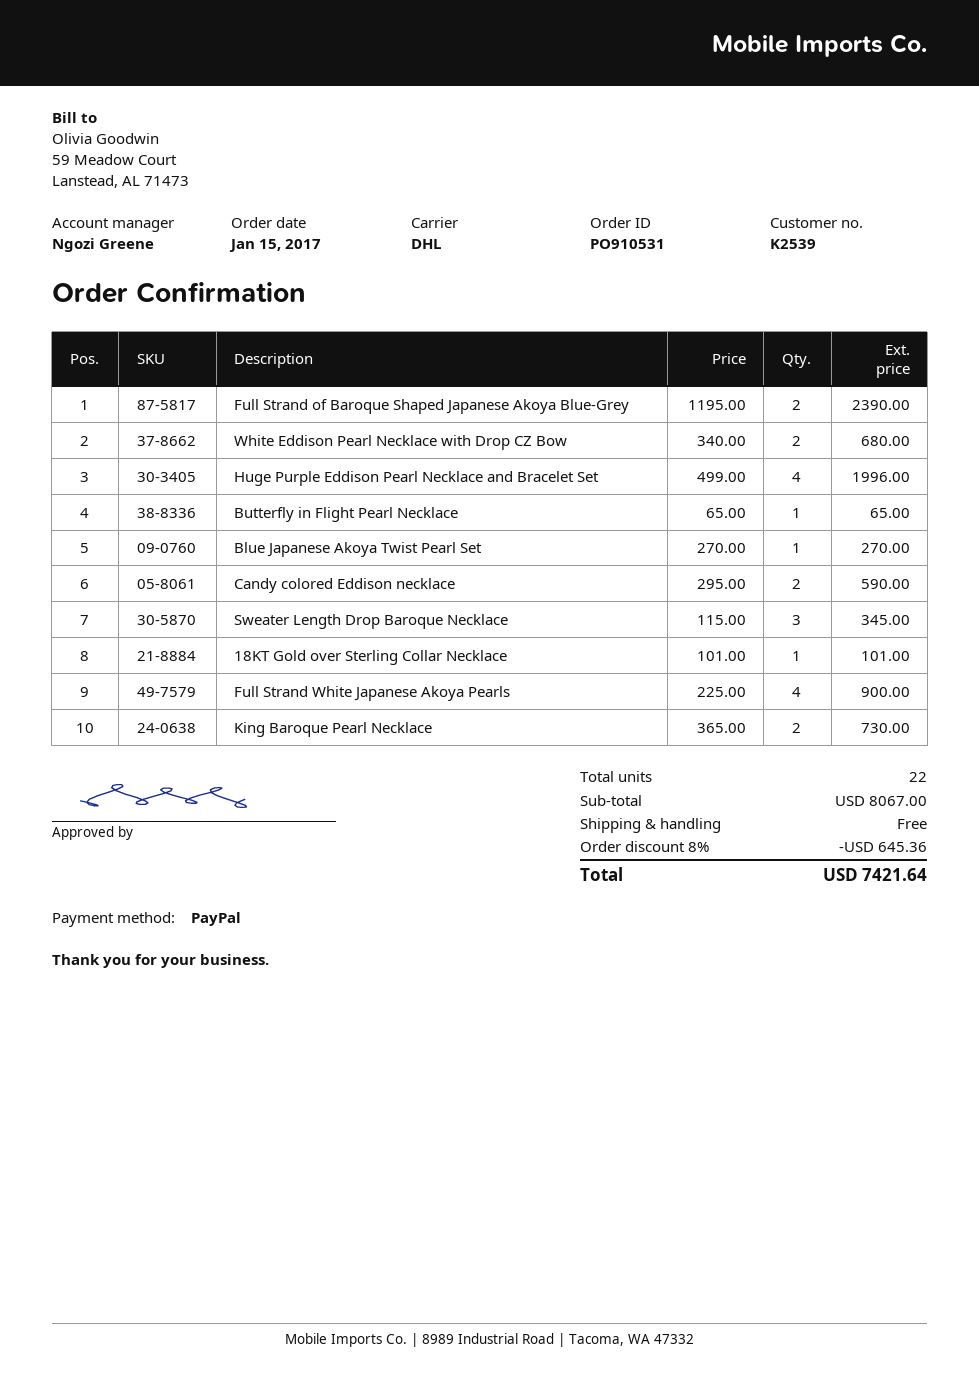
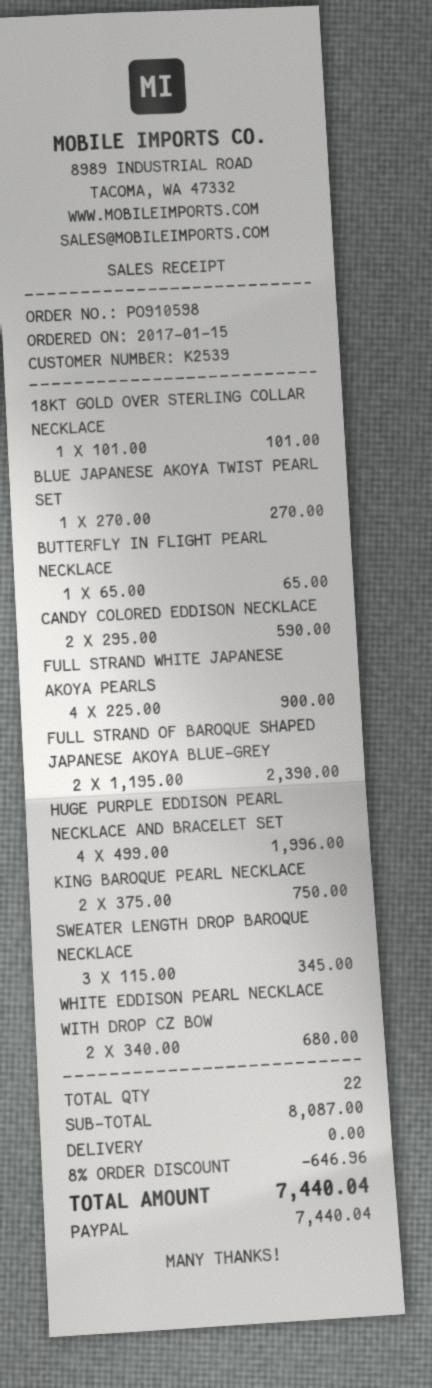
order number: PO910531 -> PO910598
King Baroque Pearl Necklace: 2 x 365.00 = 730.00 -> 2 x 375.00 = 750.00
subtotal: 8067.00 -> 8087.00
discount: 8% = 645.36 -> 8% = 646.96
total: 7421.64 -> 7440.04

